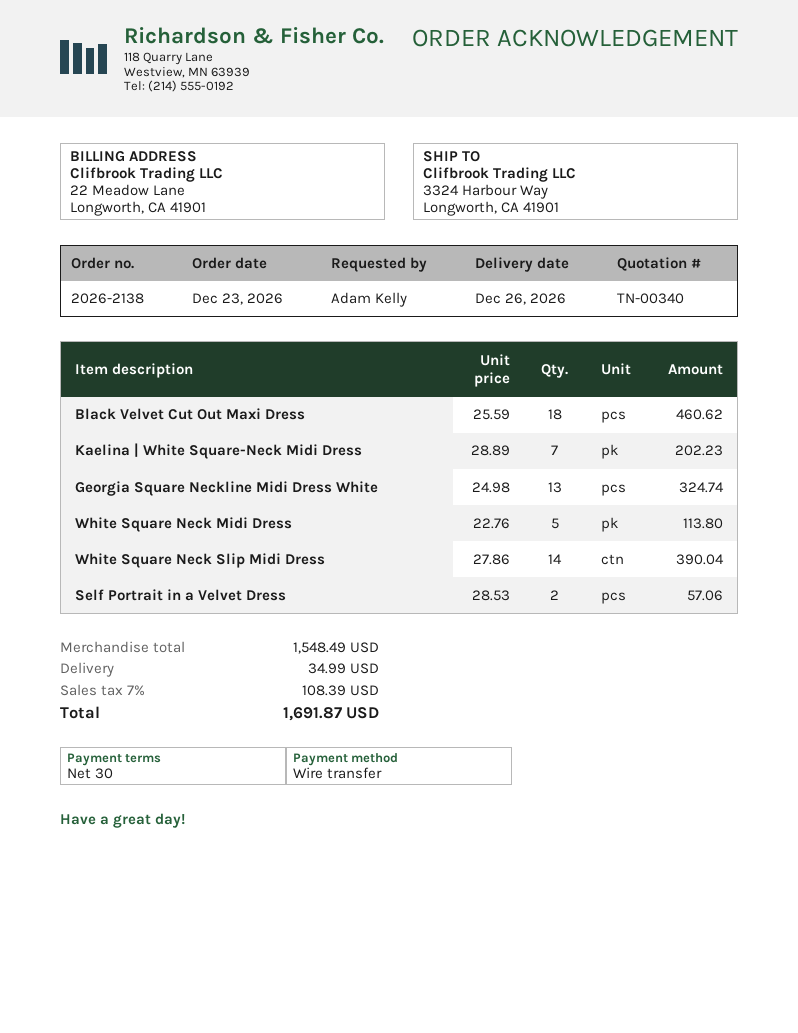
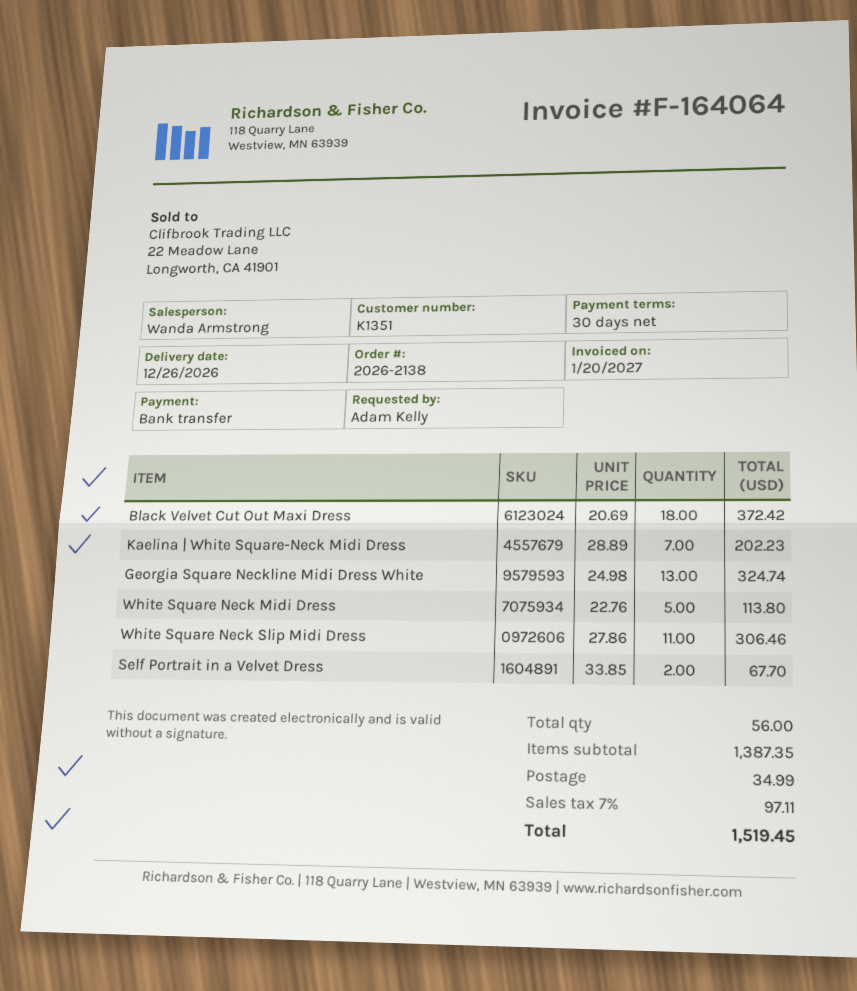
Black Velvet Cut Out Maxi Dress: 18 x 25.59 = 460.62 -> 18 x 20.69 = 372.42
White Square Neck Slip Midi Dress: 14 x 27.86 = 390.04 -> 11 x 27.86 = 306.46
Self Portrait in a Velvet Dress: 2 x 28.53 = 57.06 -> 2 x 33.85 = 67.70
subtotal: 1548.49 -> 1387.35
tax: 7% = 108.39 -> 7% = 97.11
total: 1691.87 -> 1519.45

